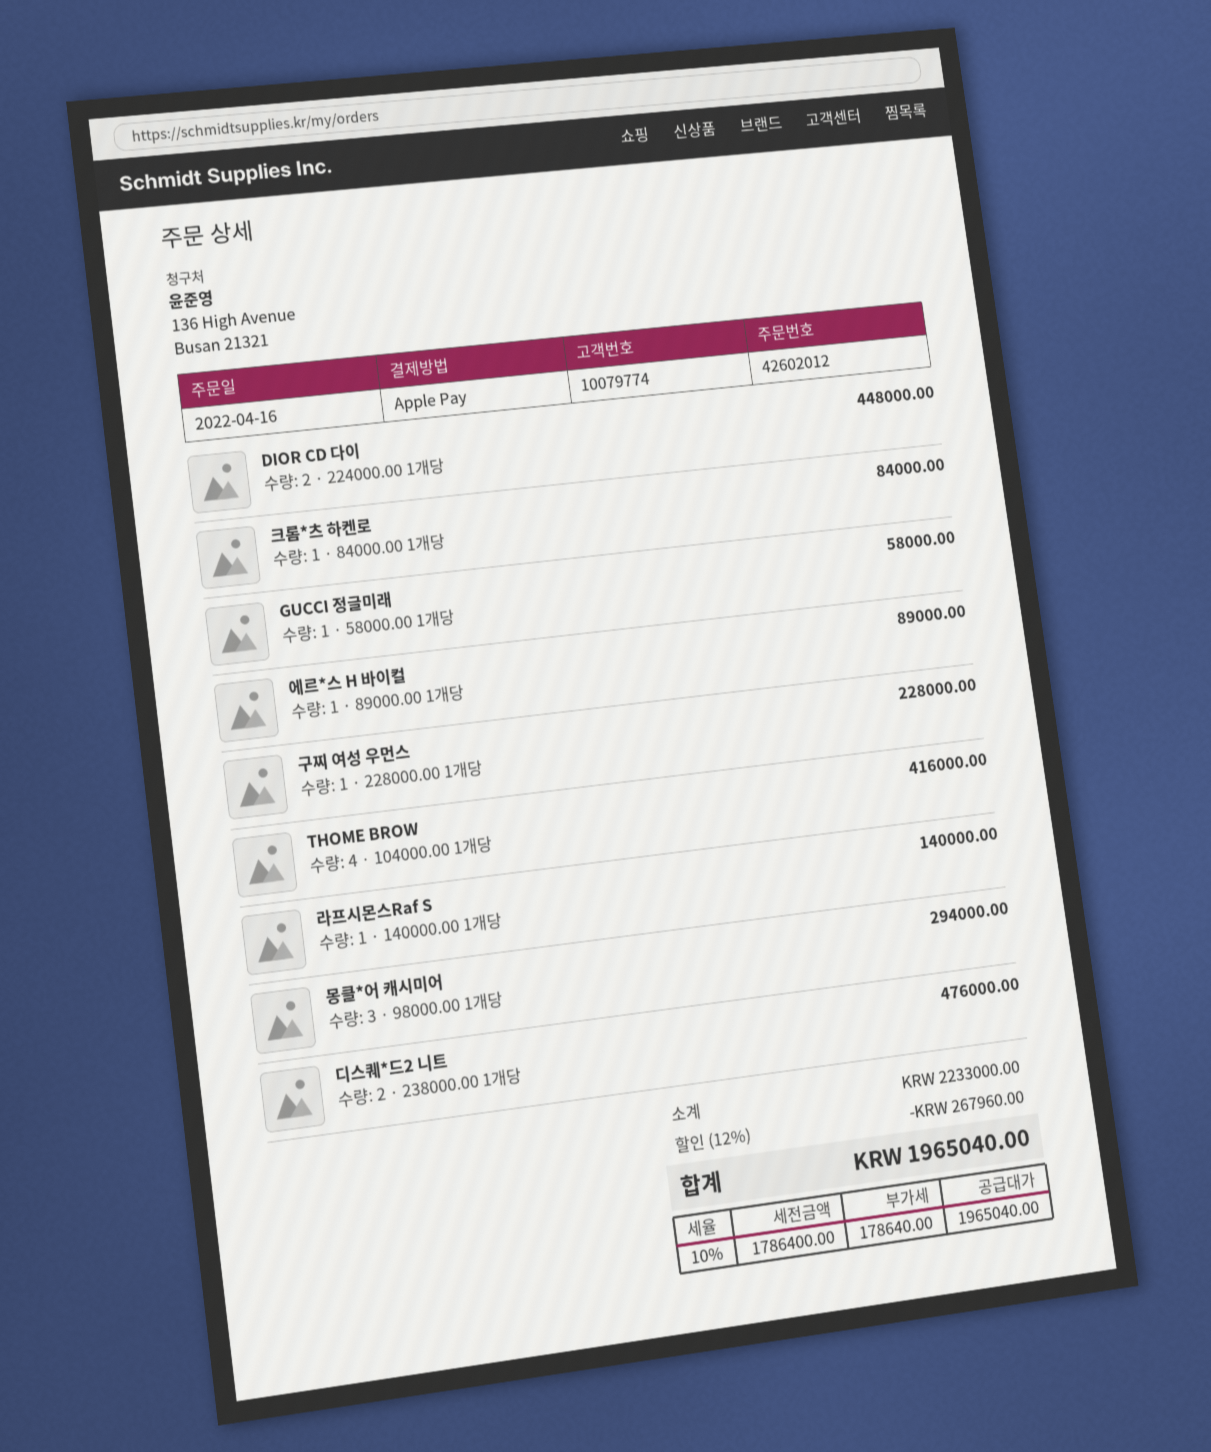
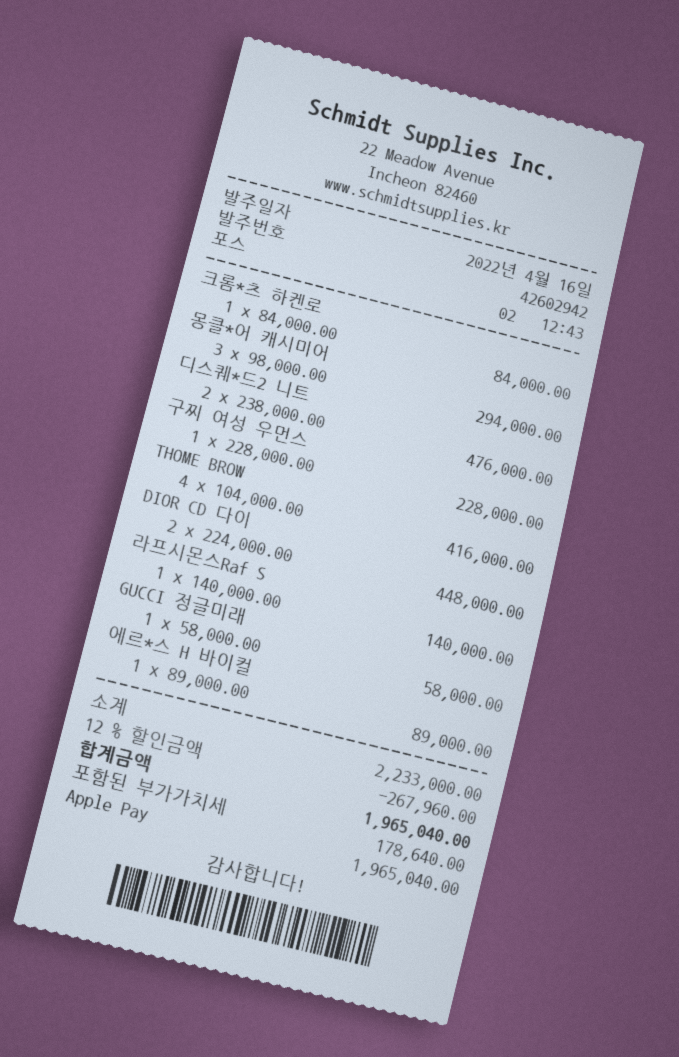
order number: 42602012 -> 42602942

